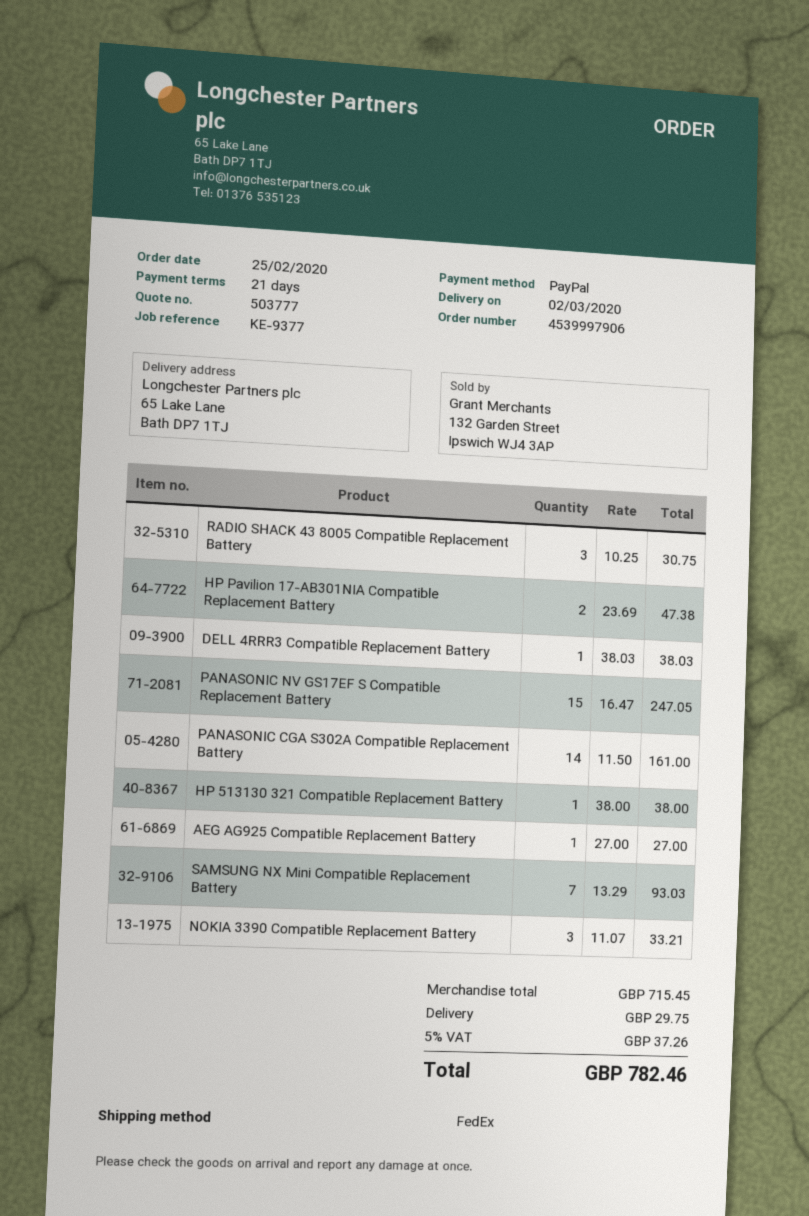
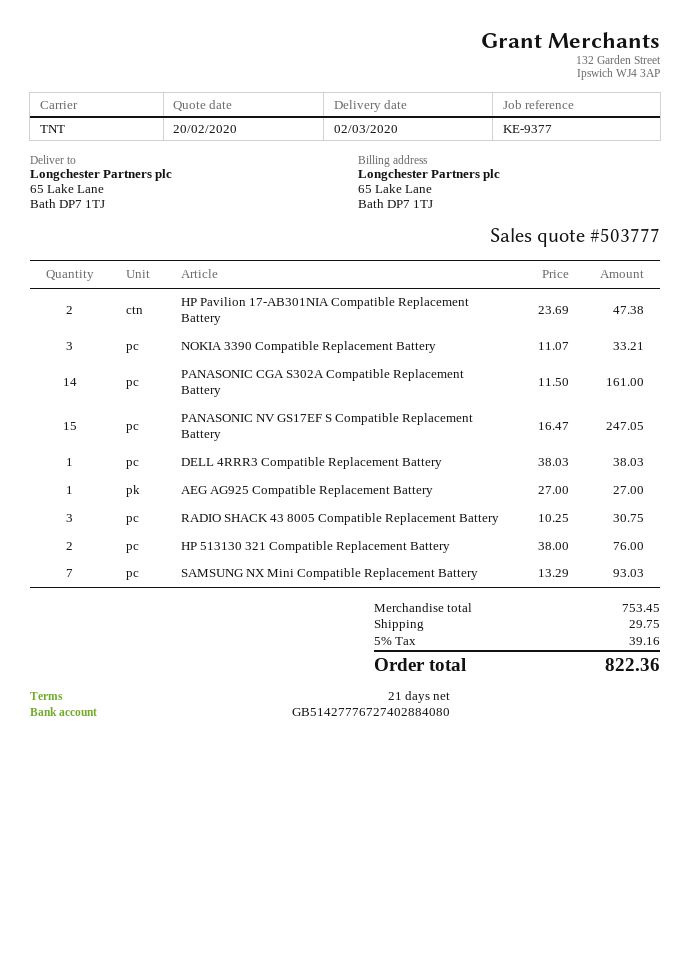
shipping method: FedEx -> TNT
HP 513130 321 Compatible Replacement Battery: 1 x 38.00 = 38.00 -> 2 x 38.00 = 76.00
subtotal: 715.45 -> 753.45
tax: 5% = 37.26 -> 5% = 39.16
total: 782.46 -> 822.36

